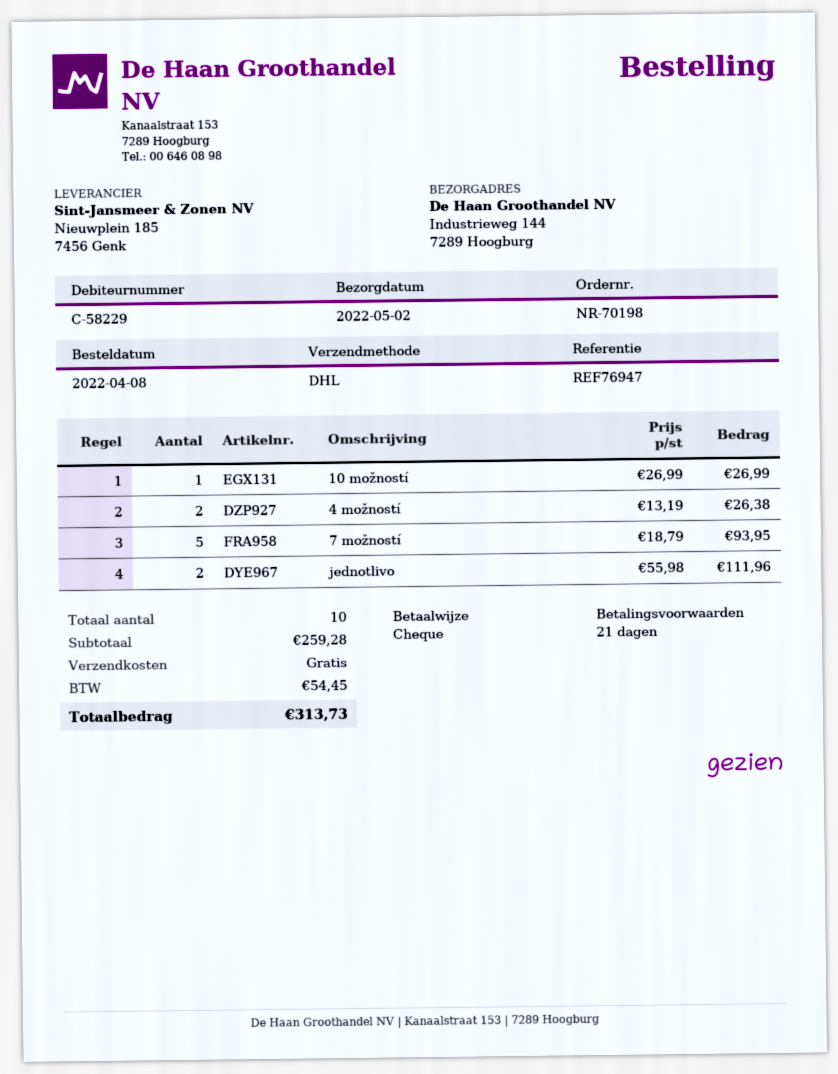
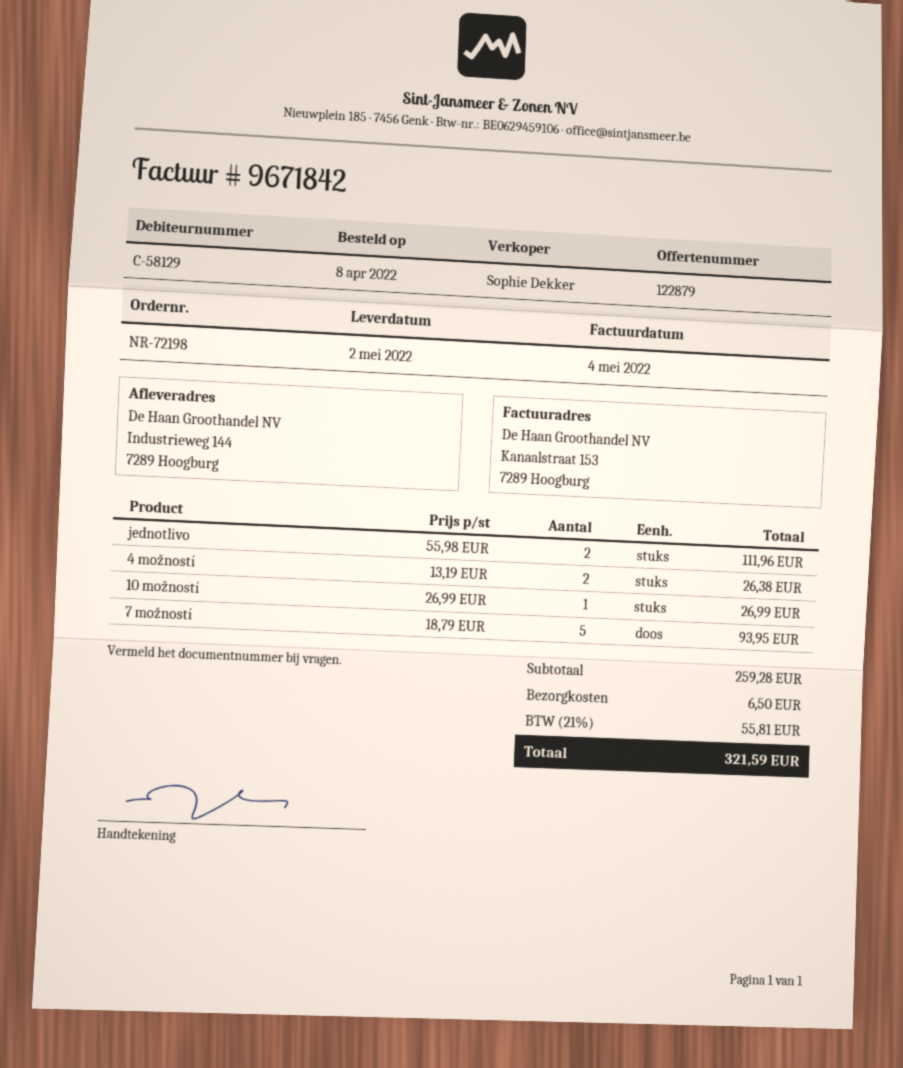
order number: NR-70198 -> NR-72198
customer number: C-58229 -> C-58129
shipping: 0.00 -> 6.50
tax: 54.45 -> 55.81
total: 313.73 -> 321.59

